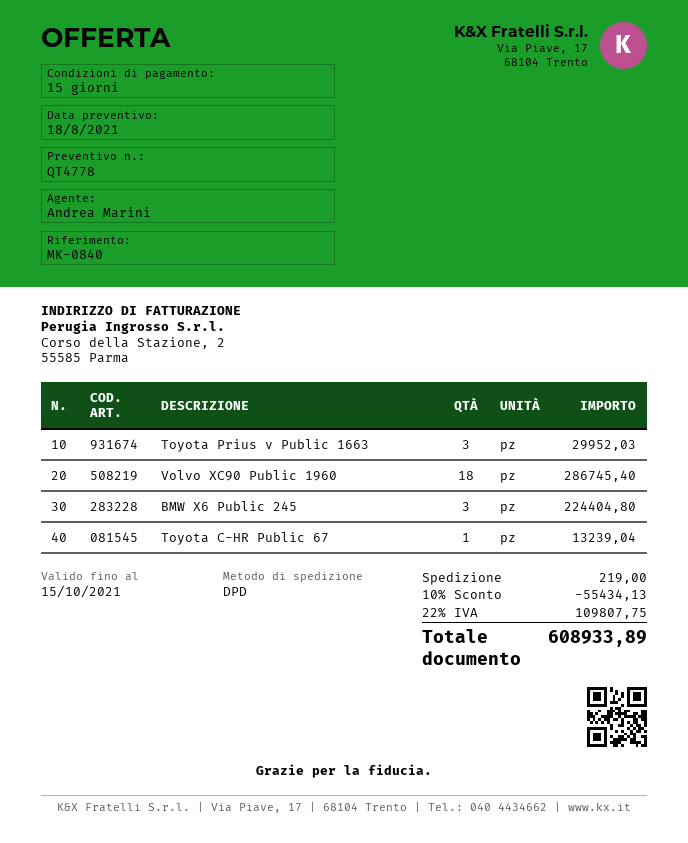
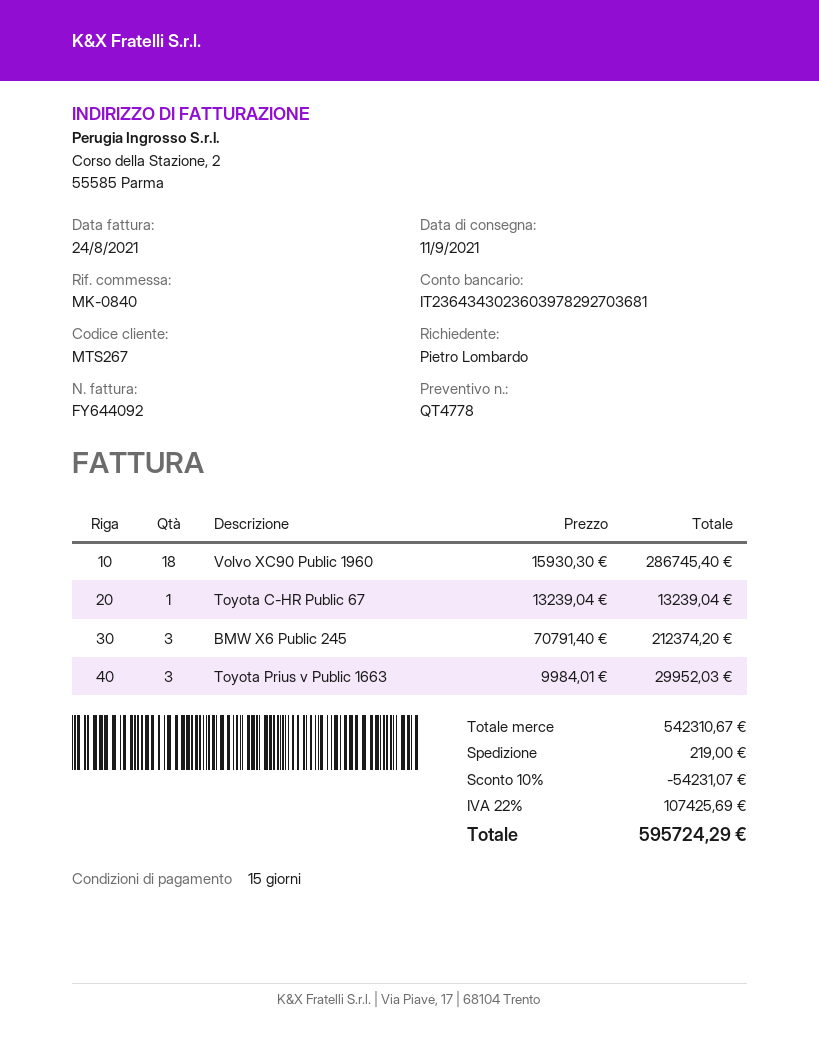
BMW X6 Public 245: 3 for 224404.80 -> 3 for 212374.20
discount: 10% = 55434.13 -> 10% = 54231.07
tax: 22% = 109807.75 -> 22% = 107425.69
total: 608933.89 -> 595724.29

